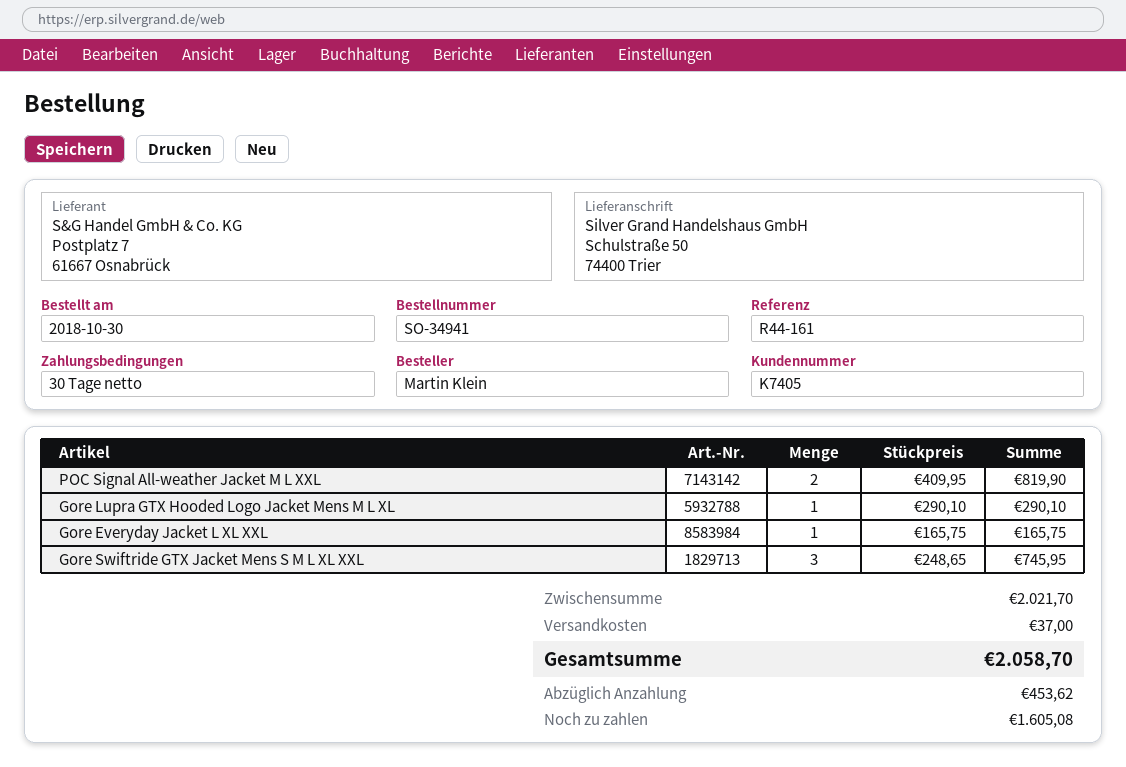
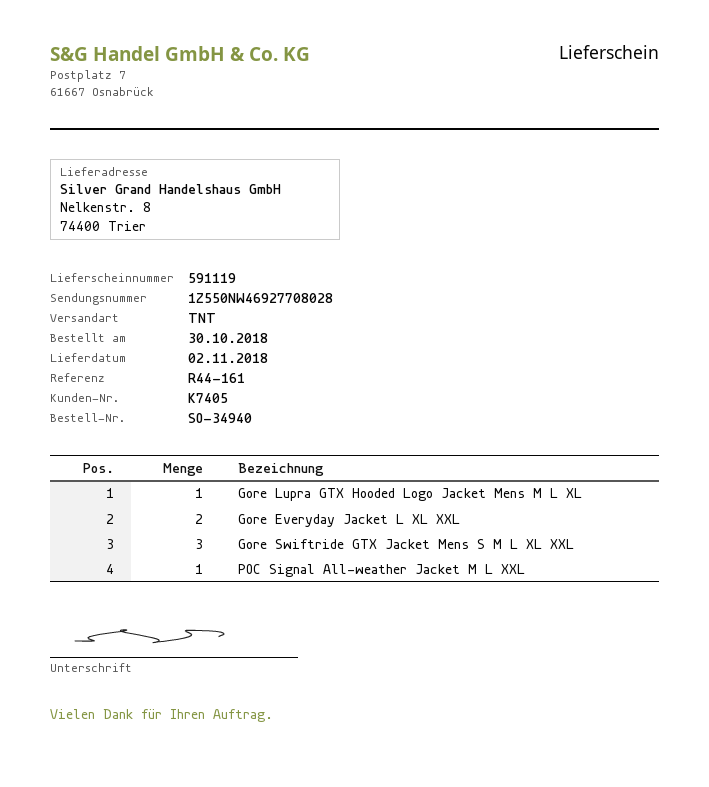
order number: SO-34941 -> SO-34940
ship to: Schulstraße 50, 74400 Trier -> Nelkenstr. 8, 74400 Trier
POC Signal All-weather Jacket M L XXL: 2 -> 1
Gore Everyday Jacket L XL XXL: 1 -> 2

